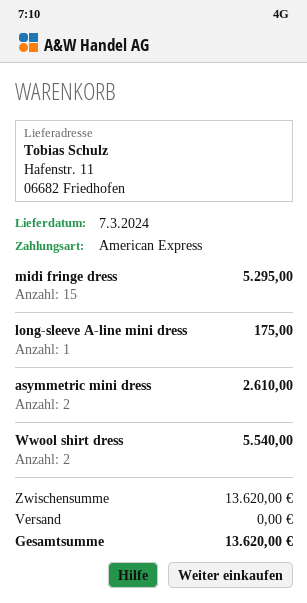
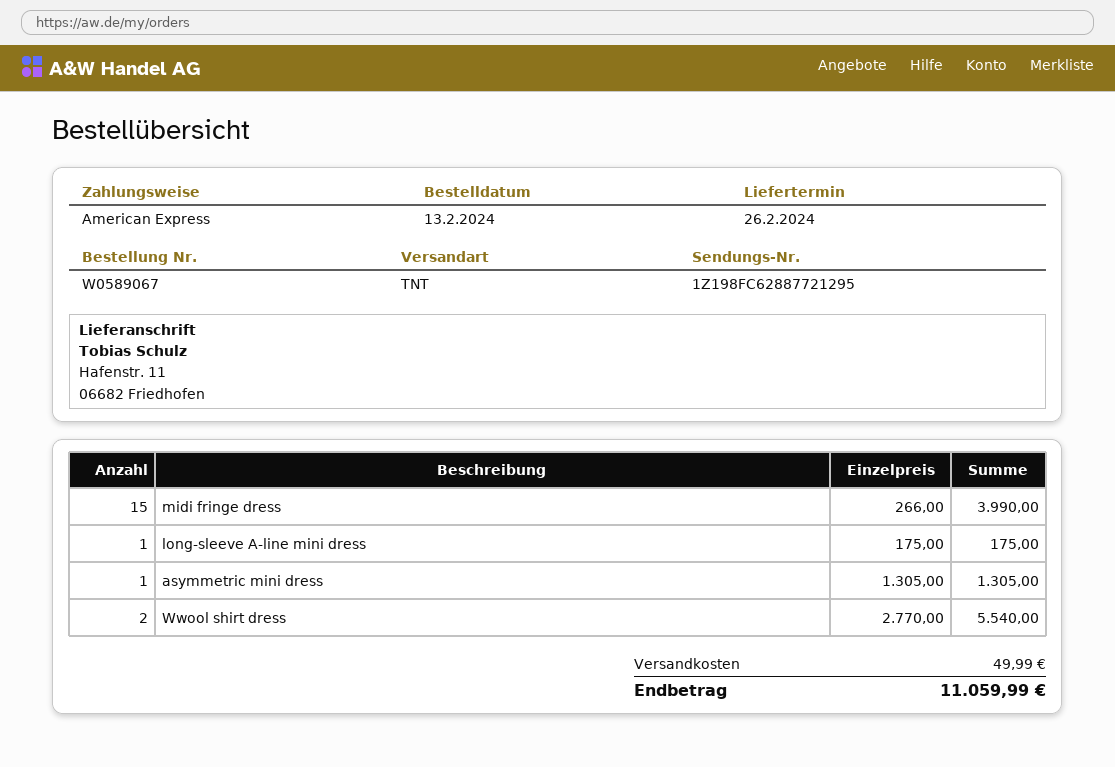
delivery date: 2024-03-07 -> 2024-02-26
midi fringe dress: 15 for 5295.00 -> 15 for 3990.00
asymmetric mini dress: 2 for 2610.00 -> 1 for 1305.00
shipping: 0.00 -> 49.99
total: 13620.00 -> 11059.99

